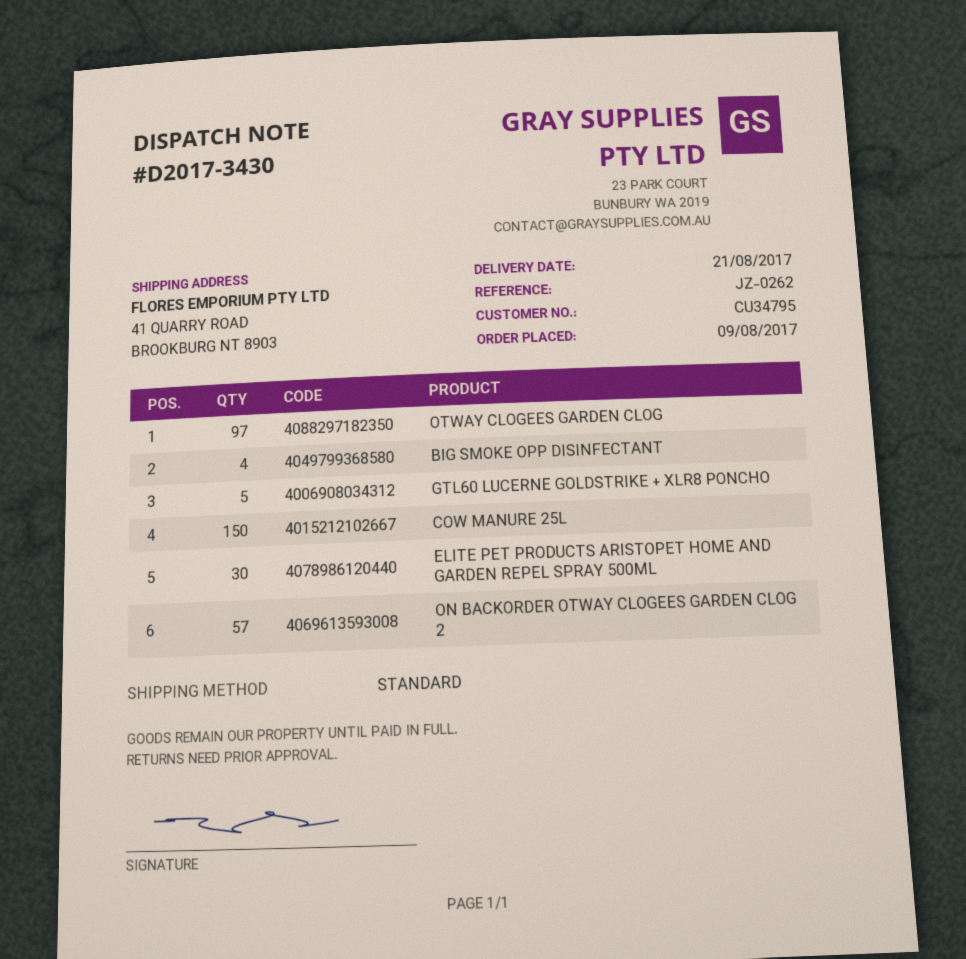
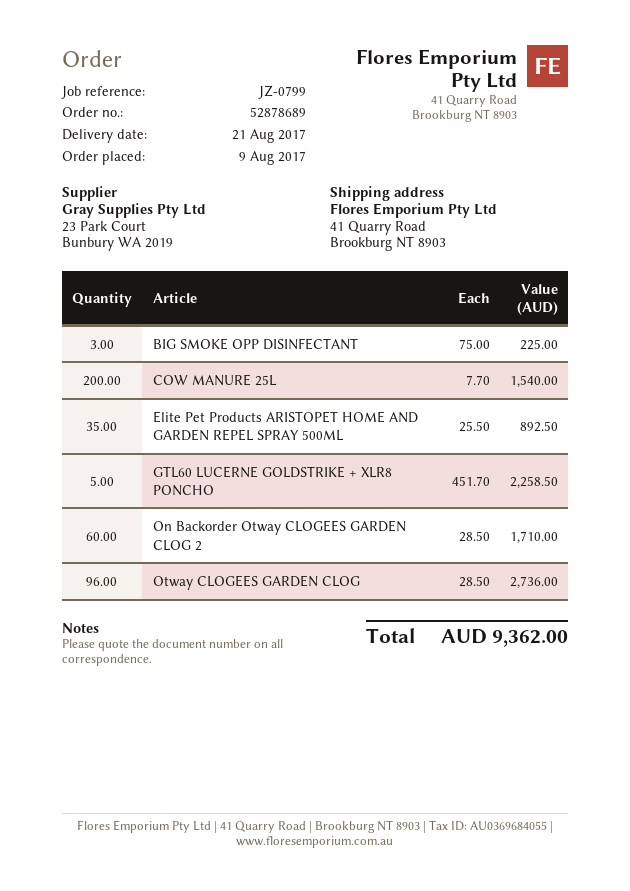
reference: JZ-0262 -> JZ-0799
OTWAY CLOGEES GARDEN CLOG: 97 -> 96
BIG SMOKE OPP DISINFECTANT: 4 -> 3
COW MANURE 25L: 150 -> 200
ELITE PET PRODUCTS ARISTOPET HOME AND GARDEN REPEL SPRAY 500ML: 30 -> 35
ON BACKORDER OTWAY CLOGEES GARDEN CLOG 2: 57 -> 60

